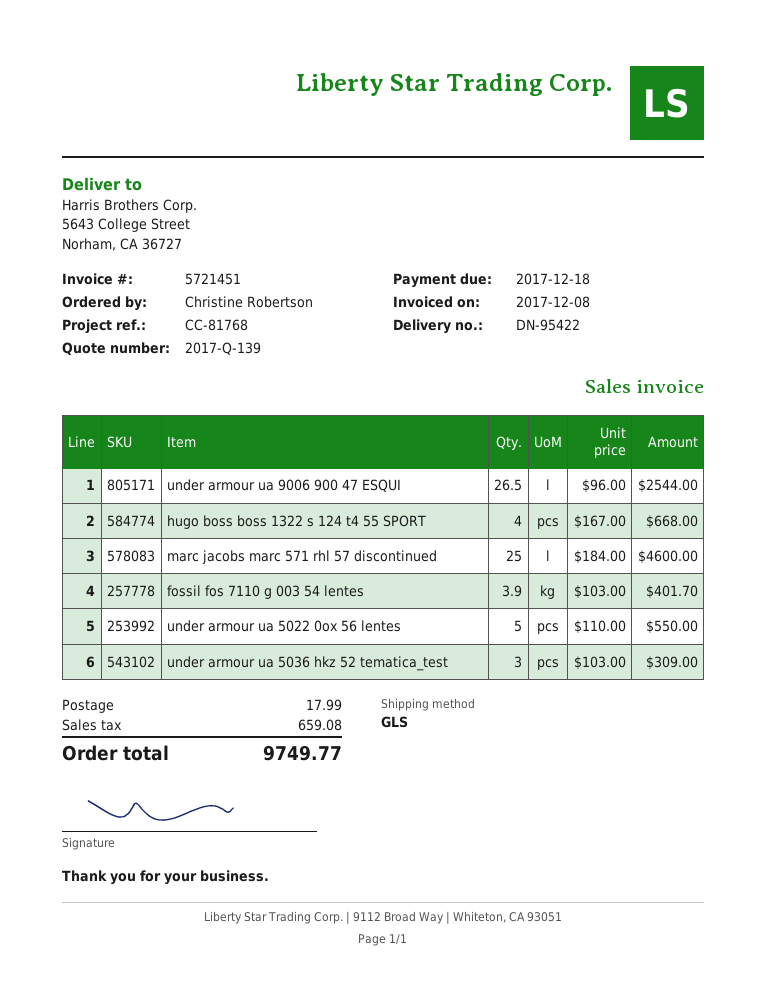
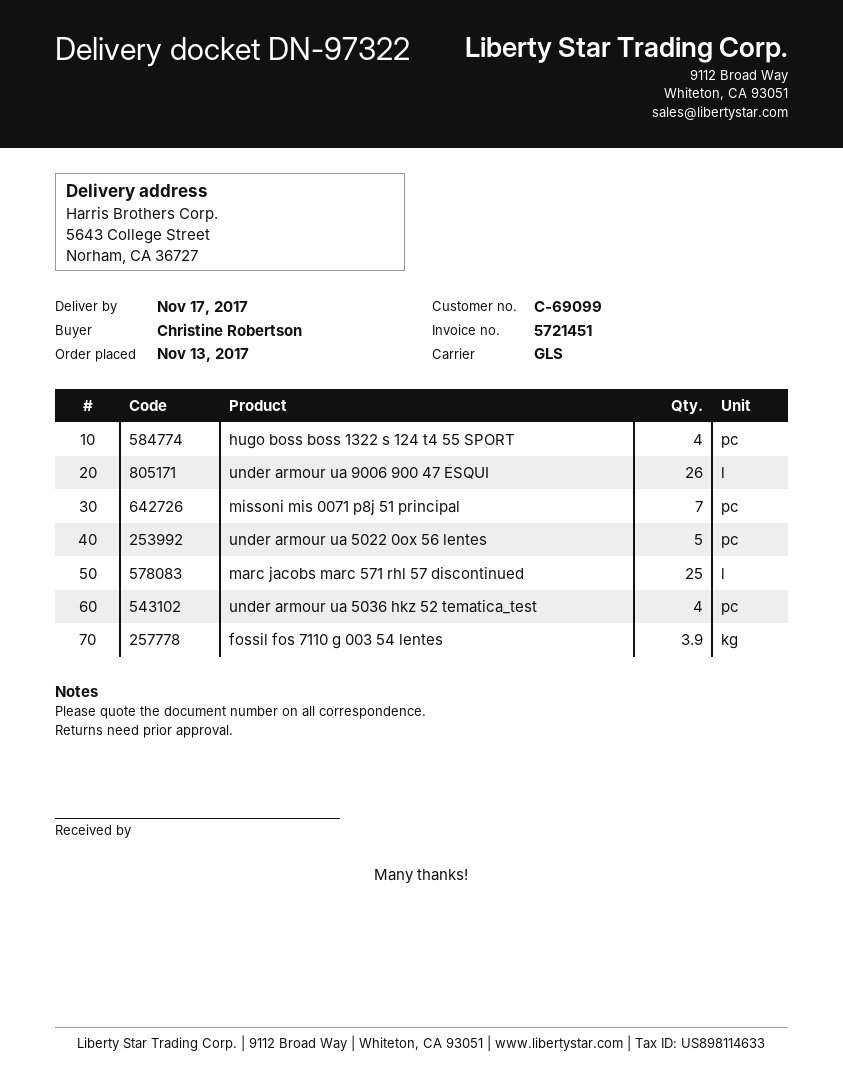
delivery note number: DN-95422 -> DN-97322
under armour ua 9006 900 47 ESQUI: 26.5 -> 26
under armour ua 5036 hkz 52 tematica_test: 3 -> 4
missoni mis 0071 p8j 51 principal: none -> 7

